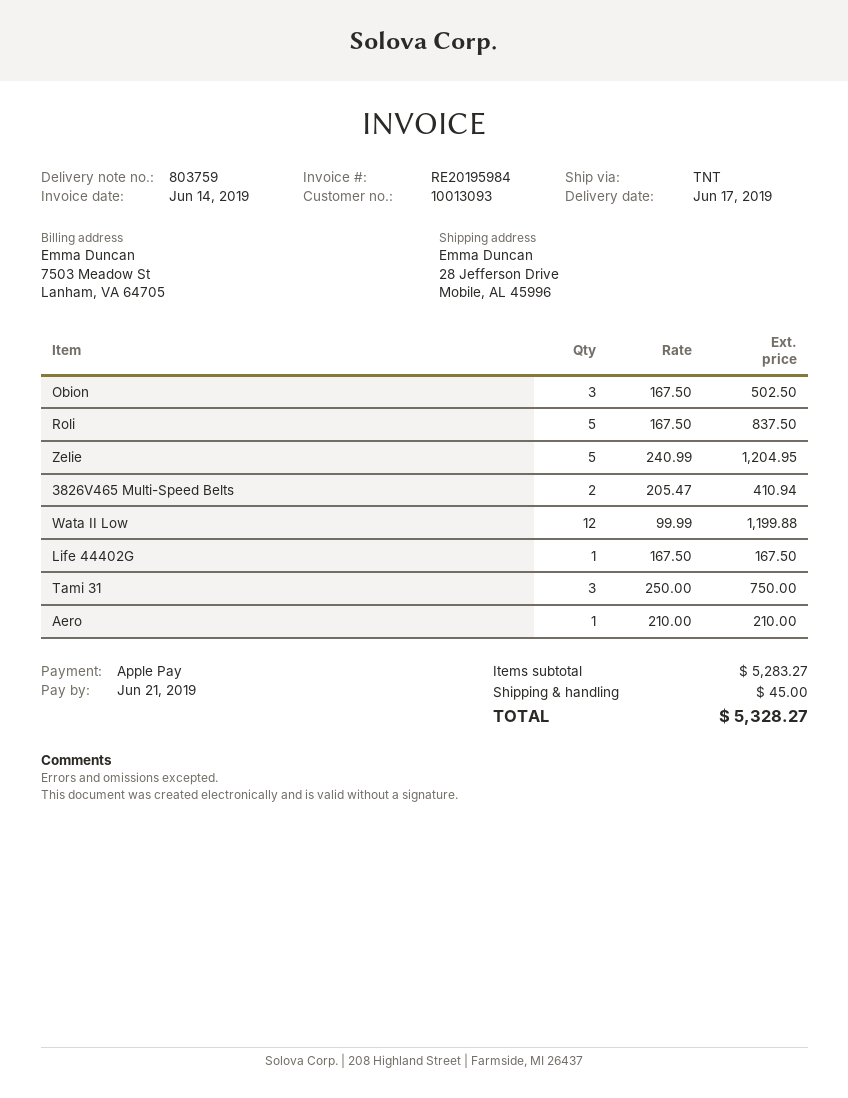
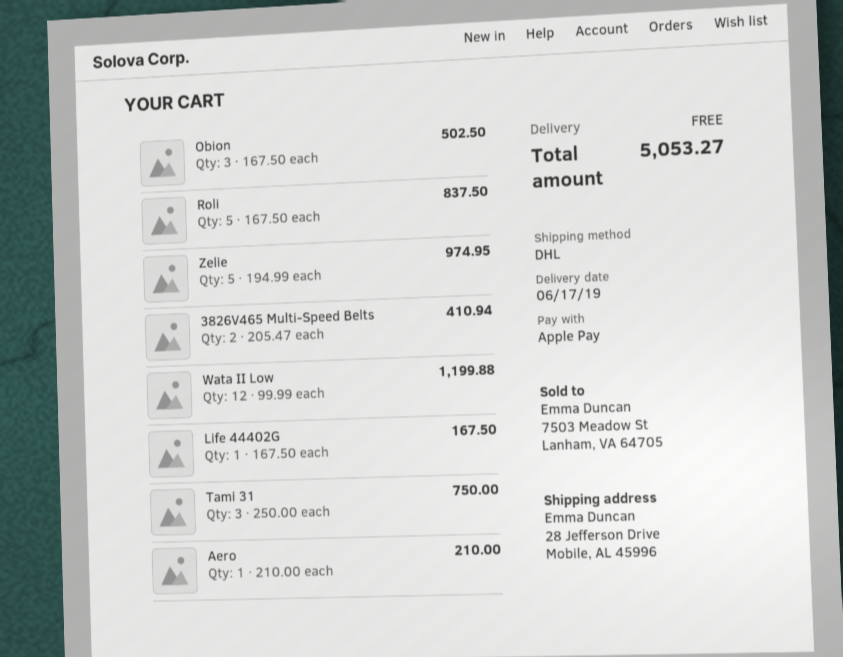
shipping method: TNT -> DHL
Zelie: 5 x 240.99 = 1204.95 -> 5 x 194.99 = 974.95
shipping: 45.00 -> 0.00
total: 5328.27 -> 5053.27

